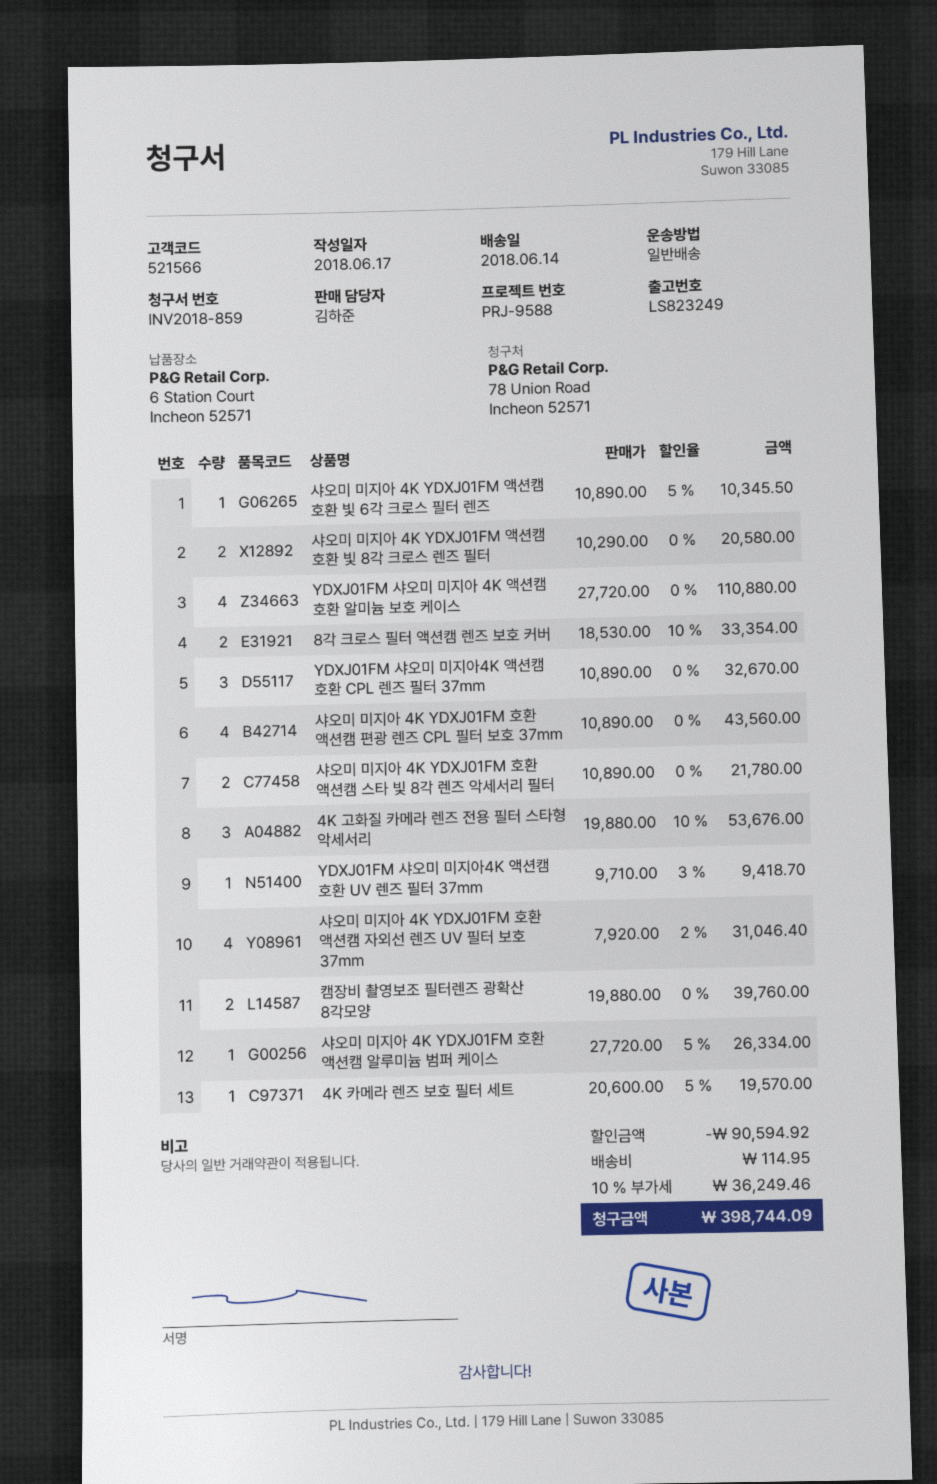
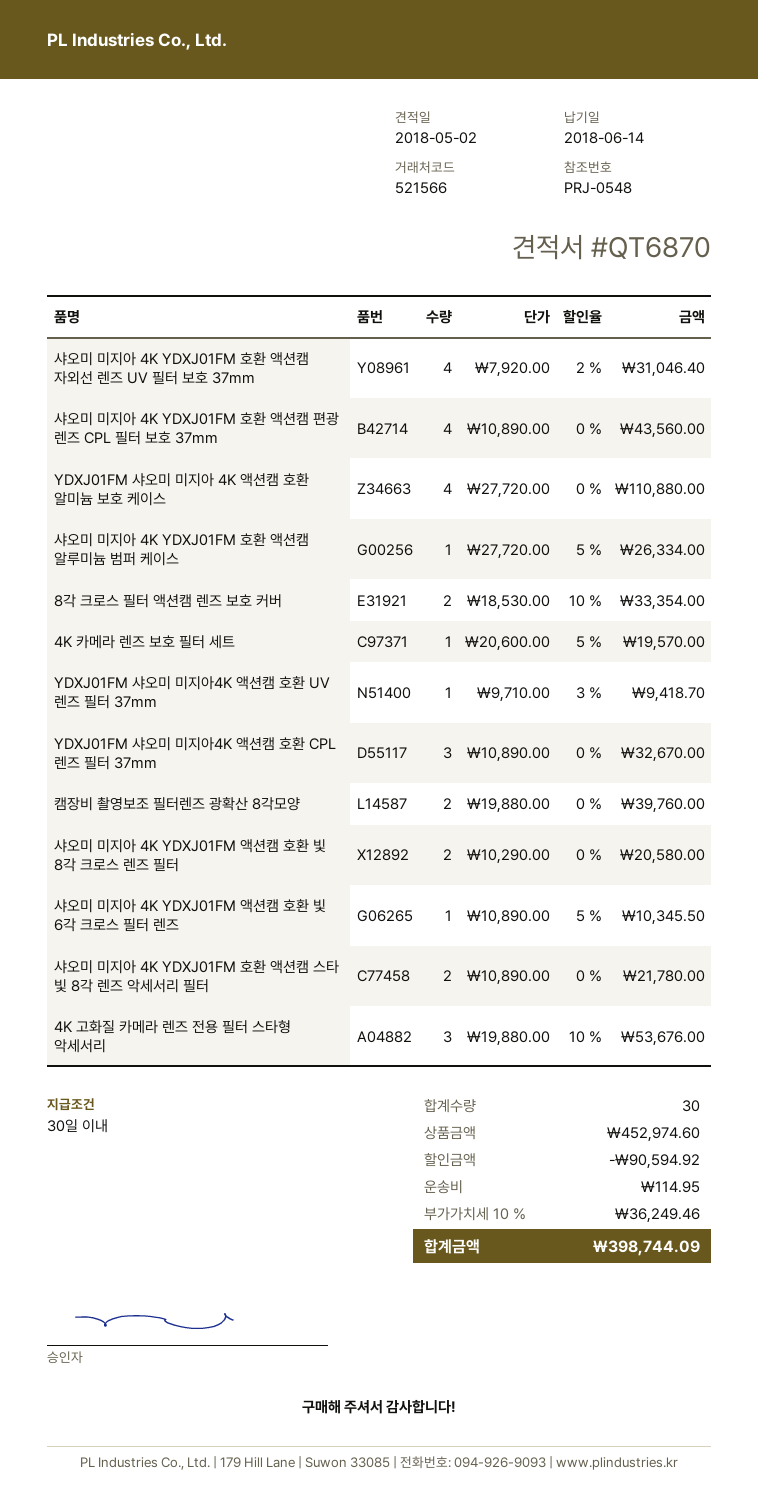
reference: PRJ-9588 -> PRJ-0548

